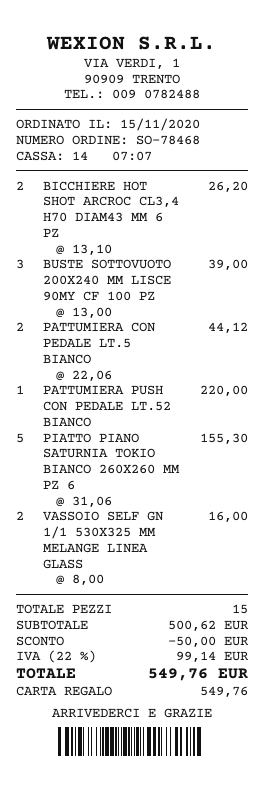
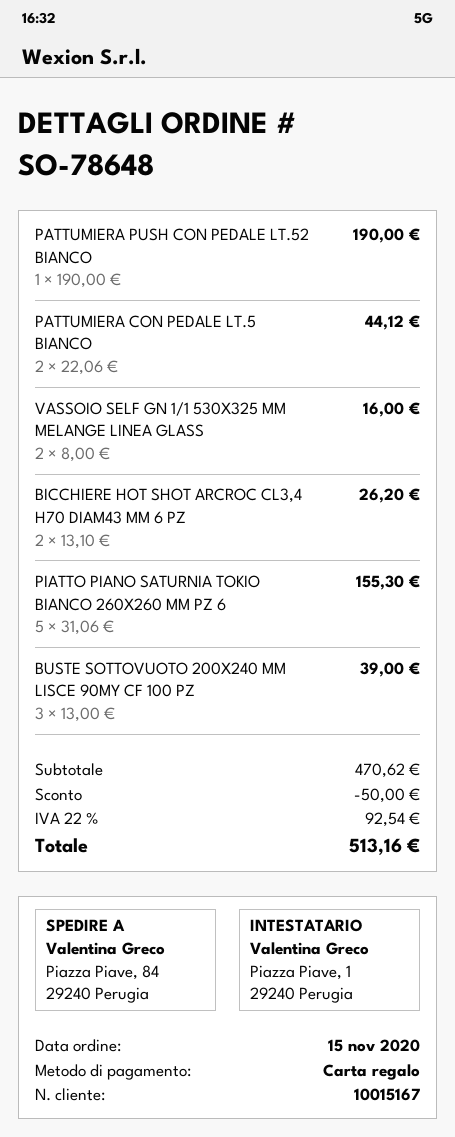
order number: SO-78468 -> SO-78648
PATTUMIERA PUSH CON PEDALE LT.52 BIANCO: 1 x 220.00 = 220.00 -> 1 x 190.00 = 190.00
subtotal: 500.62 -> 470.62
tax: 22% = 99.14 -> 22% = 92.54
total: 549.76 -> 513.16

